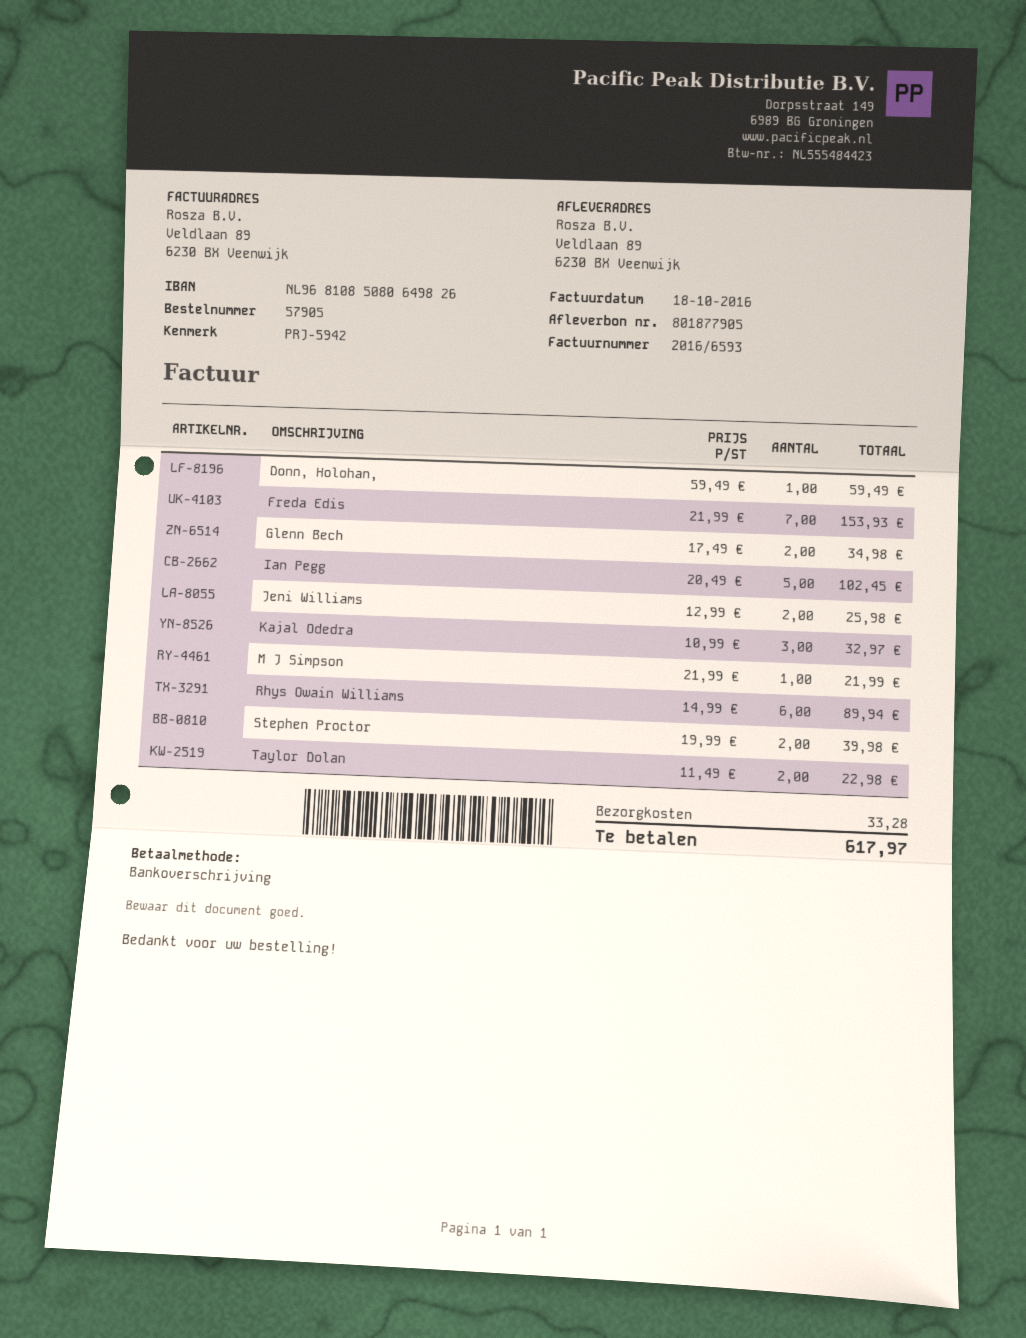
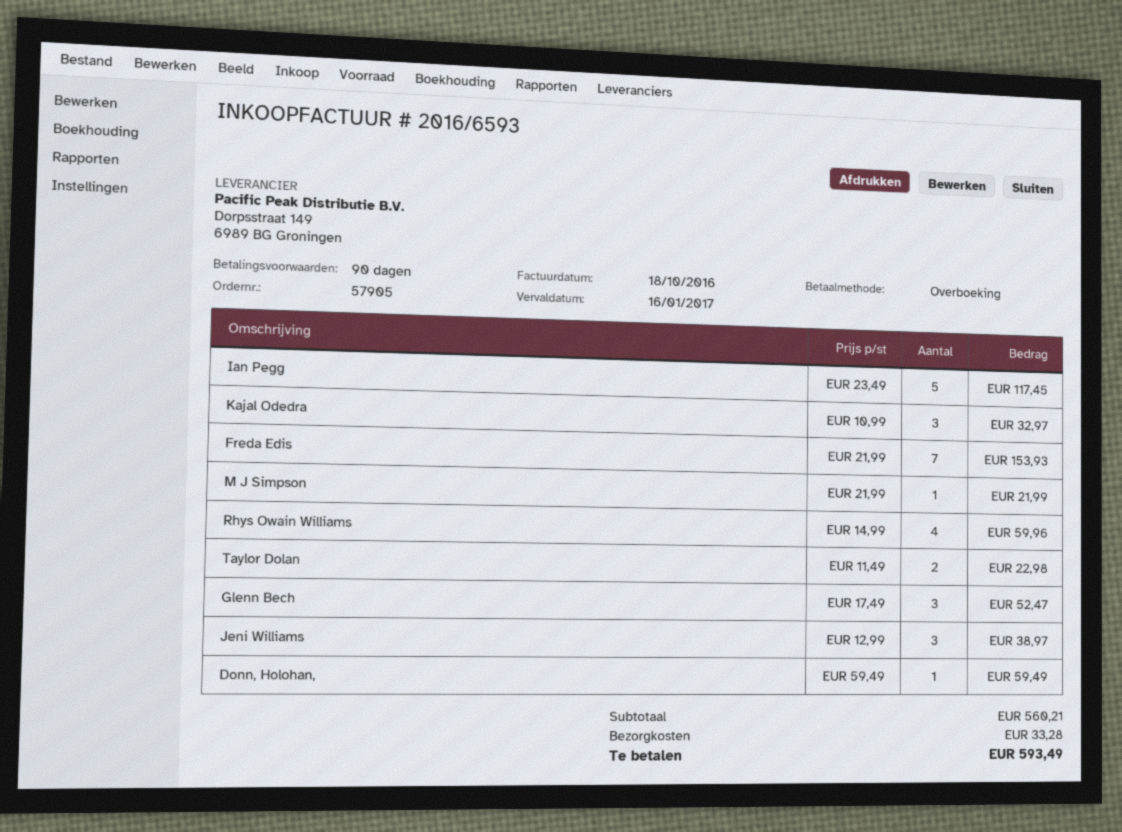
Glenn Bech: 2 x 17.49 = 34.98 -> 3 x 17.49 = 52.47
Ian Pegg: 5 x 20.49 = 102.45 -> 5 x 23.49 = 117.45
Jeni Williams: 2 x 12.99 = 25.98 -> 3 x 12.99 = 38.97
Rhys Owain Williams: 6 x 14.99 = 89.94 -> 4 x 14.99 = 59.96
Stephen Proctor: 2 x 19.99 = 39.98 -> none
total: 617.97 -> 593.49

